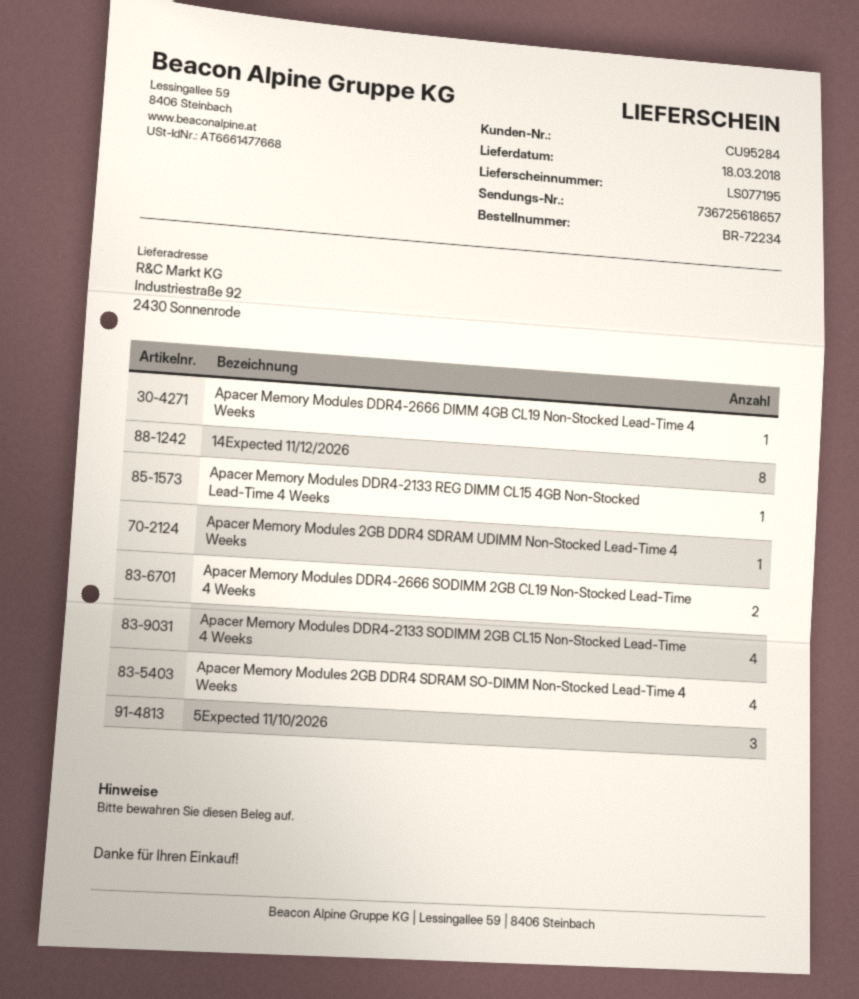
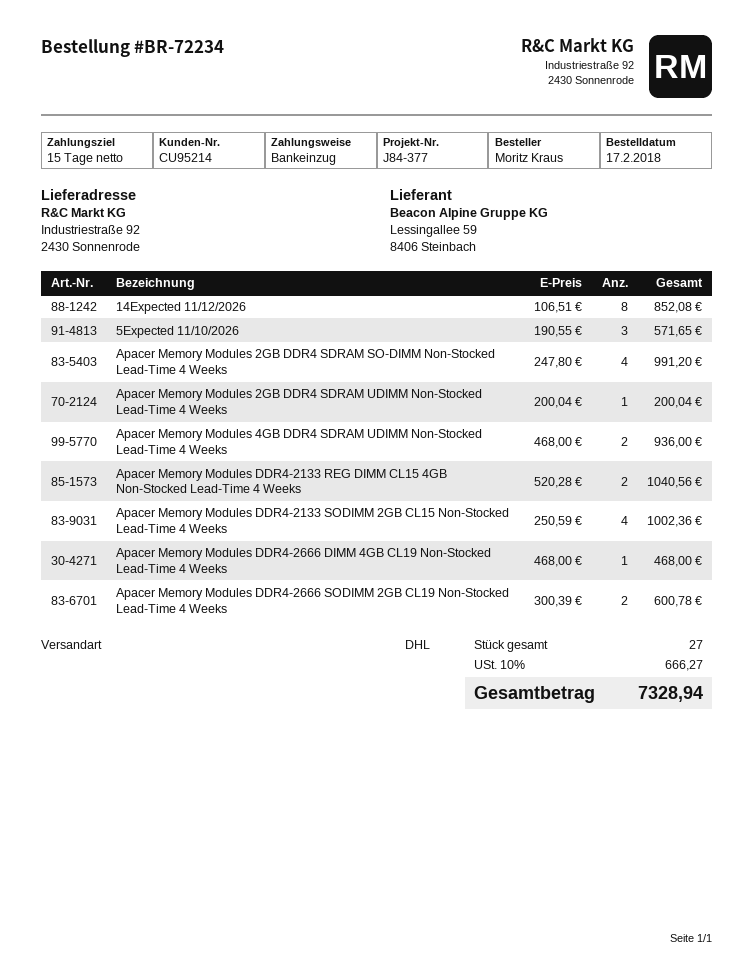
customer number: CU95284 -> CU95214
Apacer Memory Modules DDR4-2133 REG DIMM CL15 4GB Non-Stocked Lead-Time 4 Weeks: 1 -> 2
Apacer Memory Modules 4GB DDR4 SDRAM UDIMM Non-Stocked Lead-Time 4 Weeks: none -> 2

